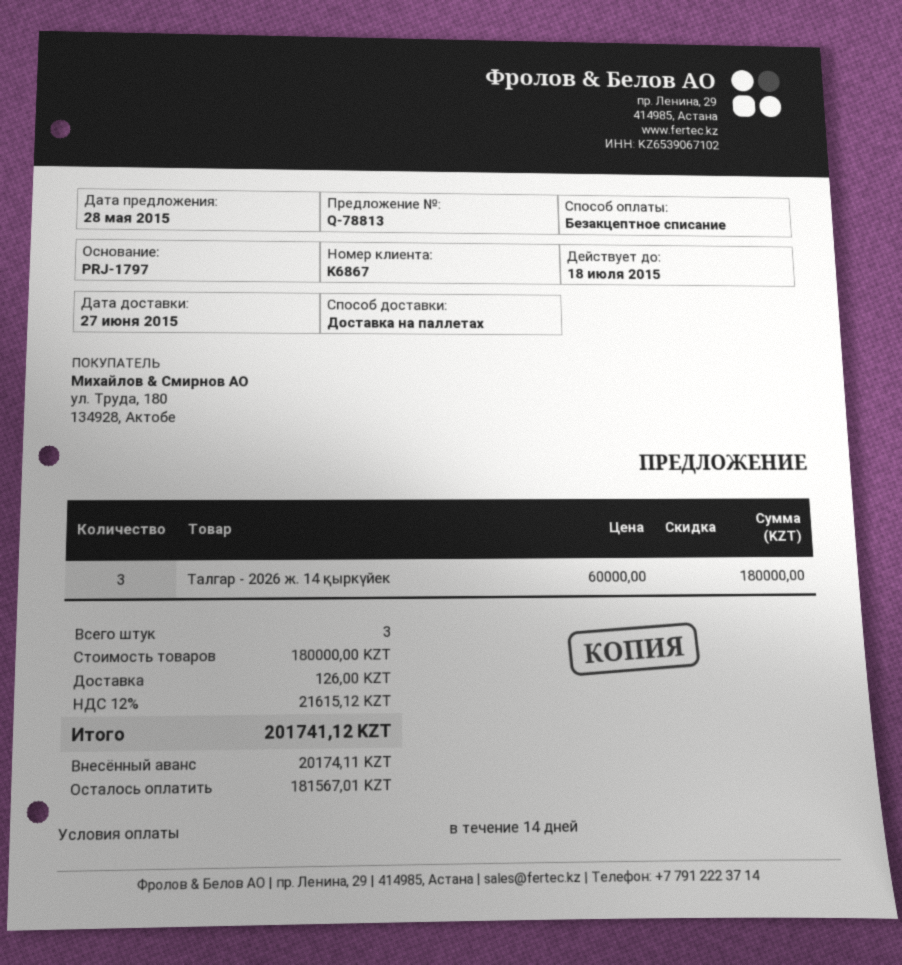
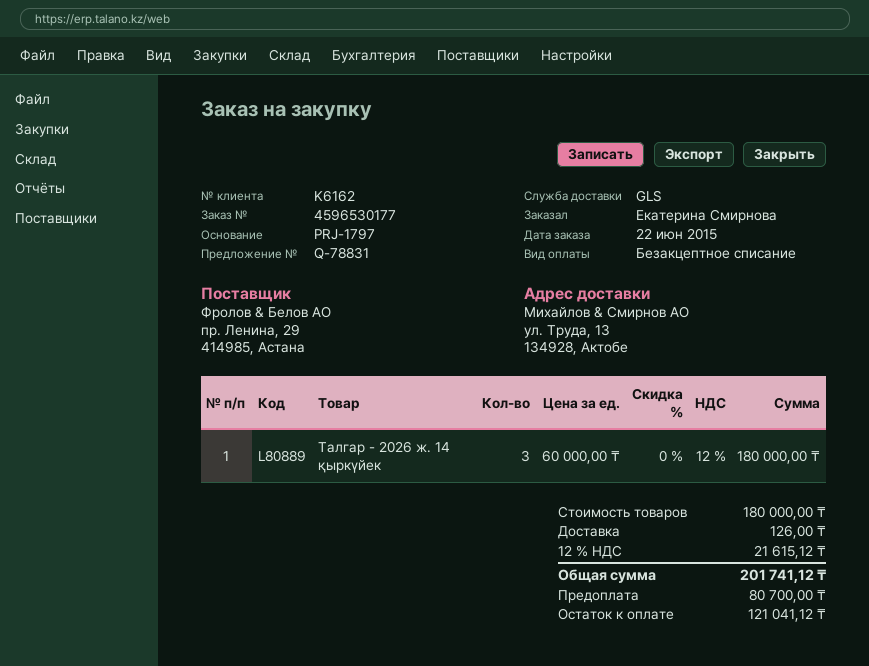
quote number: Q-78813 -> Q-78831
customer number: K6867 -> K6162
shipping method: pallet freight -> GLS
deposit: 20174.11 -> 80700.00
balance: 181567.01 -> 121041.12

